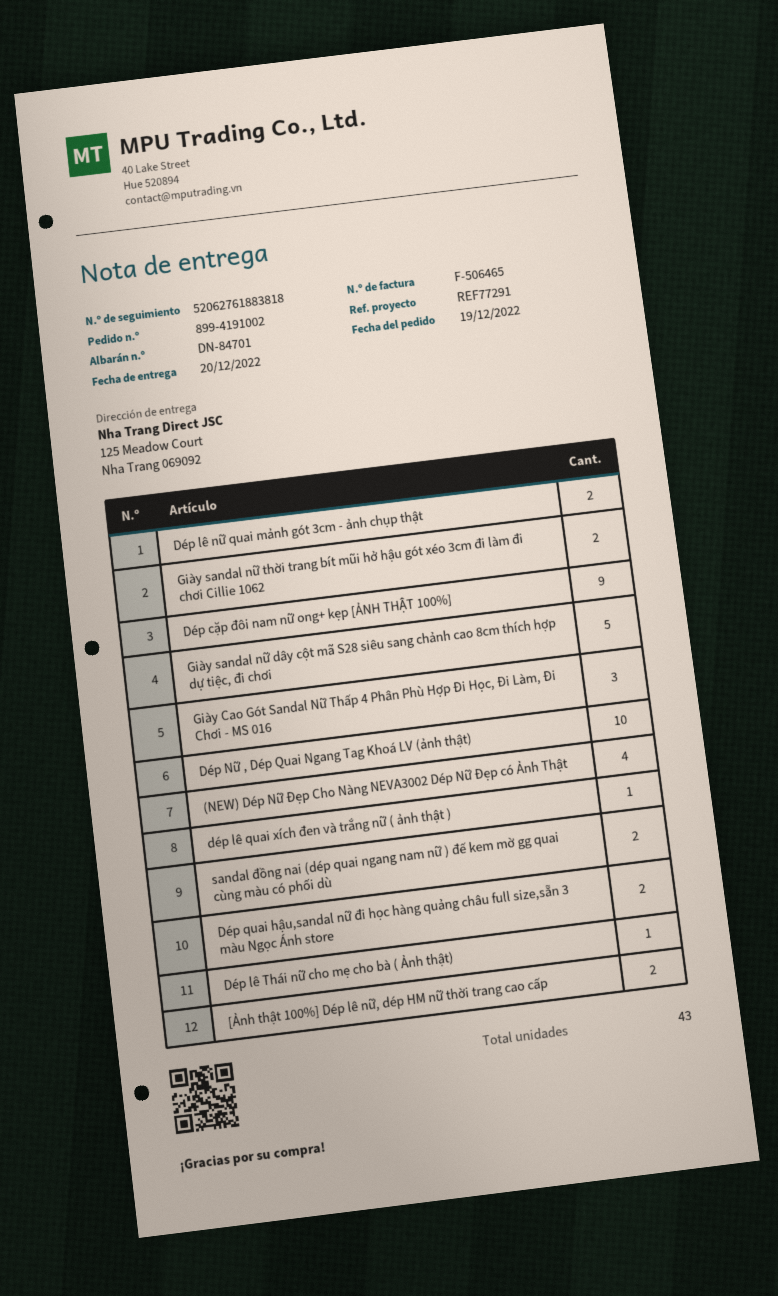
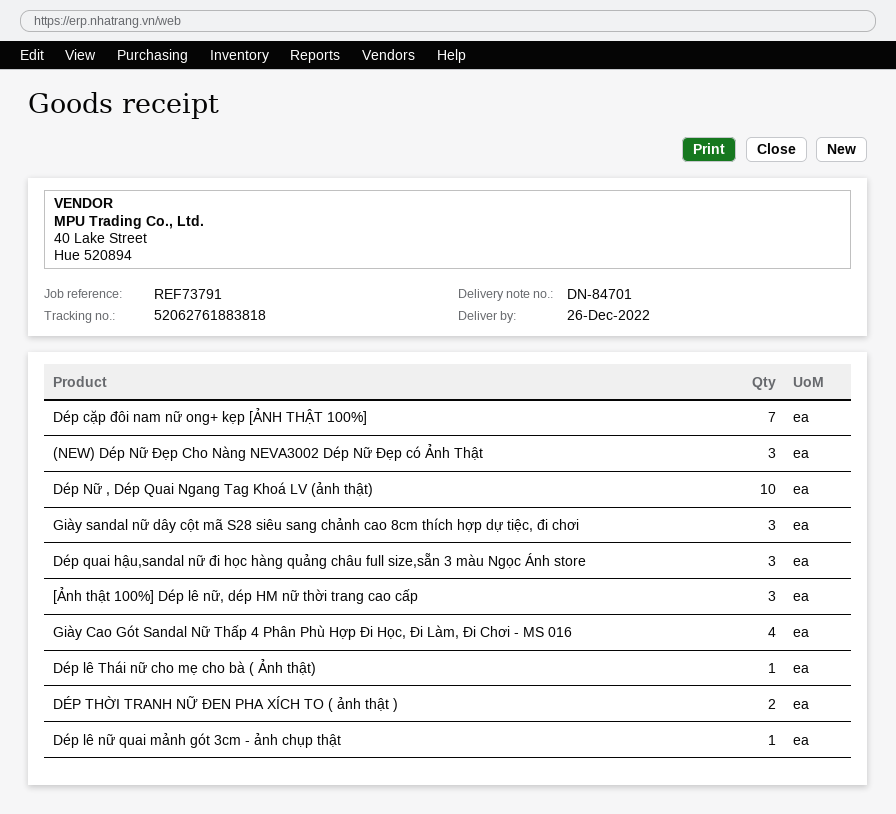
delivery date: 2022-12-20 -> 2022-12-26
reference: REF77291 -> REF73791
Dép lê nữ quai mảnh gót 3cm - ảnh chụp thật: 2 -> 1
Giày sandal nữ thời trang bít mũi hở hậu gót xéo 3cm đi làm đi chơi Cillie 1062: 2 -> none
Dép cặp đôi nam nữ ong+ kẹp [ẢNH THẬT 100%]: 9 -> 7
Giày sandal nữ dây cột mã S28 siêu sang chảnh cao 8cm thích hợp dự tiệc, đi chơi: 5 -> 3
Giày Cao Gót Sandal Nữ Thấp 4 Phân Phù Hợp Đi Học, Đi Làm, Đi Chơi - MS 016: 3 -> 4
(NEW) Dép Nữ Đẹp Cho Nàng NEVA3002 Dép Nữ Đẹp có Ảnh Thật: 4 -> 3
dép lê quai xích đen và trắng nữ ( ảnh thật ): 1 -> none
sandal đồng nai (dép quai ngang nam nữ ) đế kem mờ gg quai cùng màu có phối dù: 2 -> none
Dép quai hậu,sandal nữ đi học hàng quảng châu full size,sẵn 3 màu Ngọc Ánh store: 2 -> 3
[Ảnh thật 100%] Dép lê nữ, dép HM nữ thời trang cao cấp: 2 -> 3
DÉP THỜI TRANH NỮ ĐEN PHA XÍCH TO ( ảnh thật ): none -> 2

